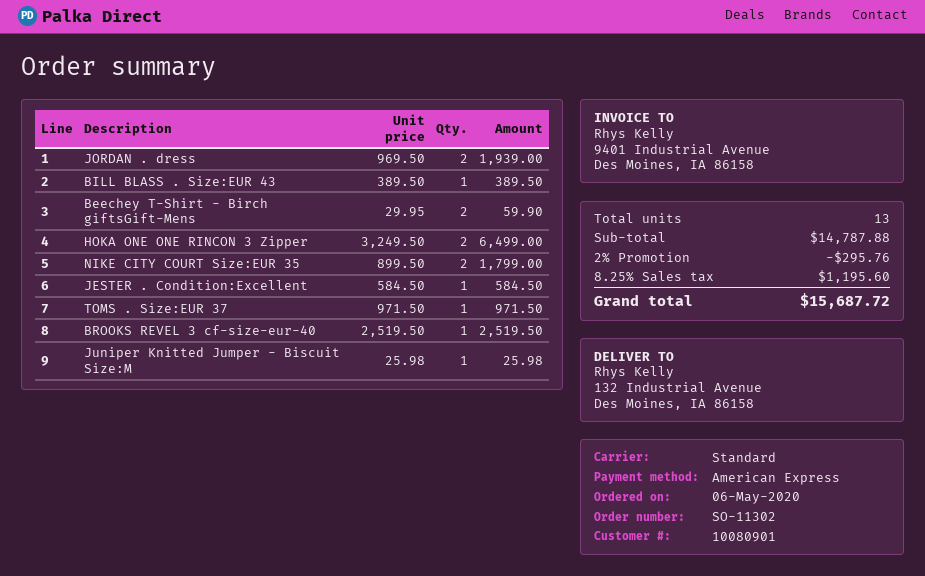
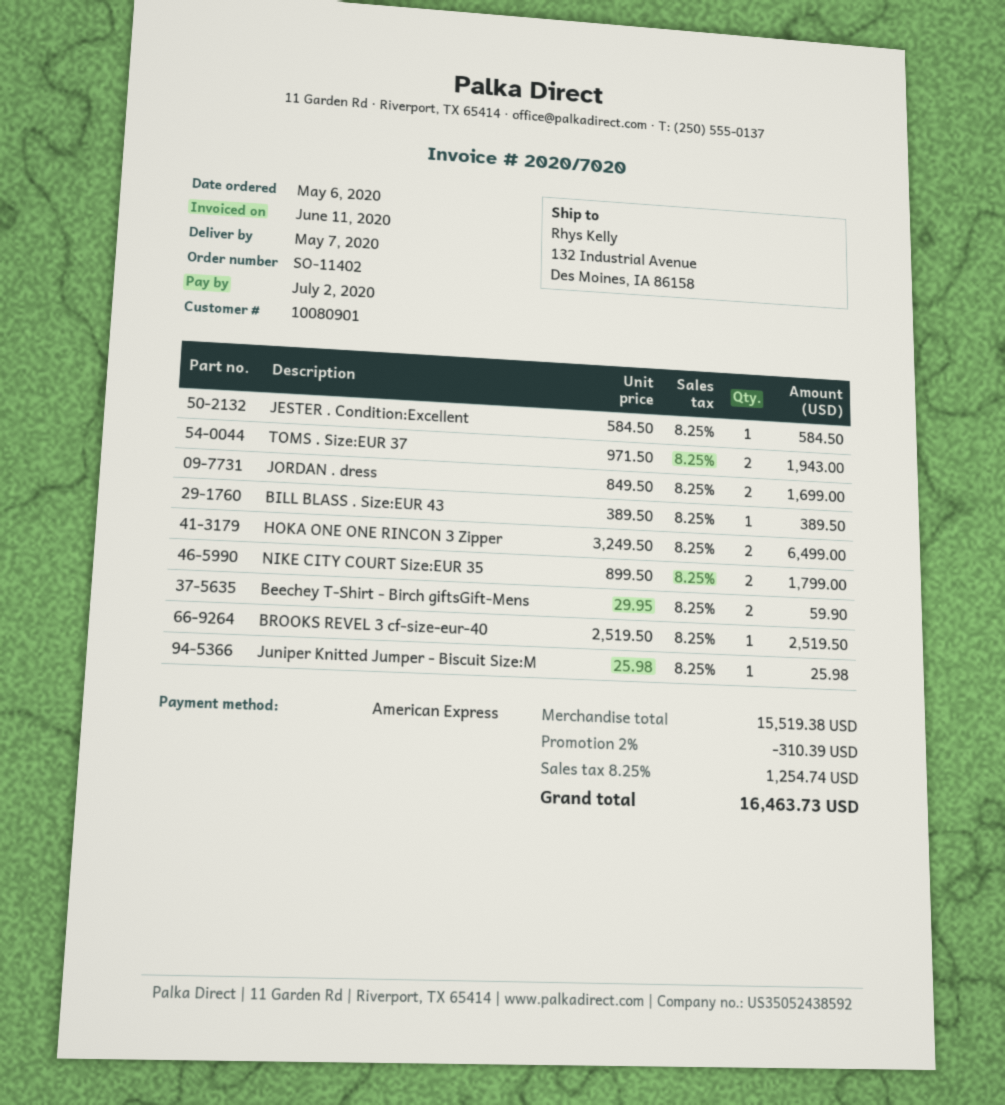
order number: SO-11302 -> SO-11402
JORDAN . dress: 2 x 969.50 = 1939.00 -> 2 x 849.50 = 1699.00
TOMS . Size:EUR 37: 1 x 971.50 = 971.50 -> 2 x 971.50 = 1943.00
subtotal: 14787.88 -> 15519.38
discount: 2% = 295.76 -> 2% = 310.39
tax: 8.25% = 1195.60 -> 8.25% = 1254.74
total: 15687.72 -> 16463.73

